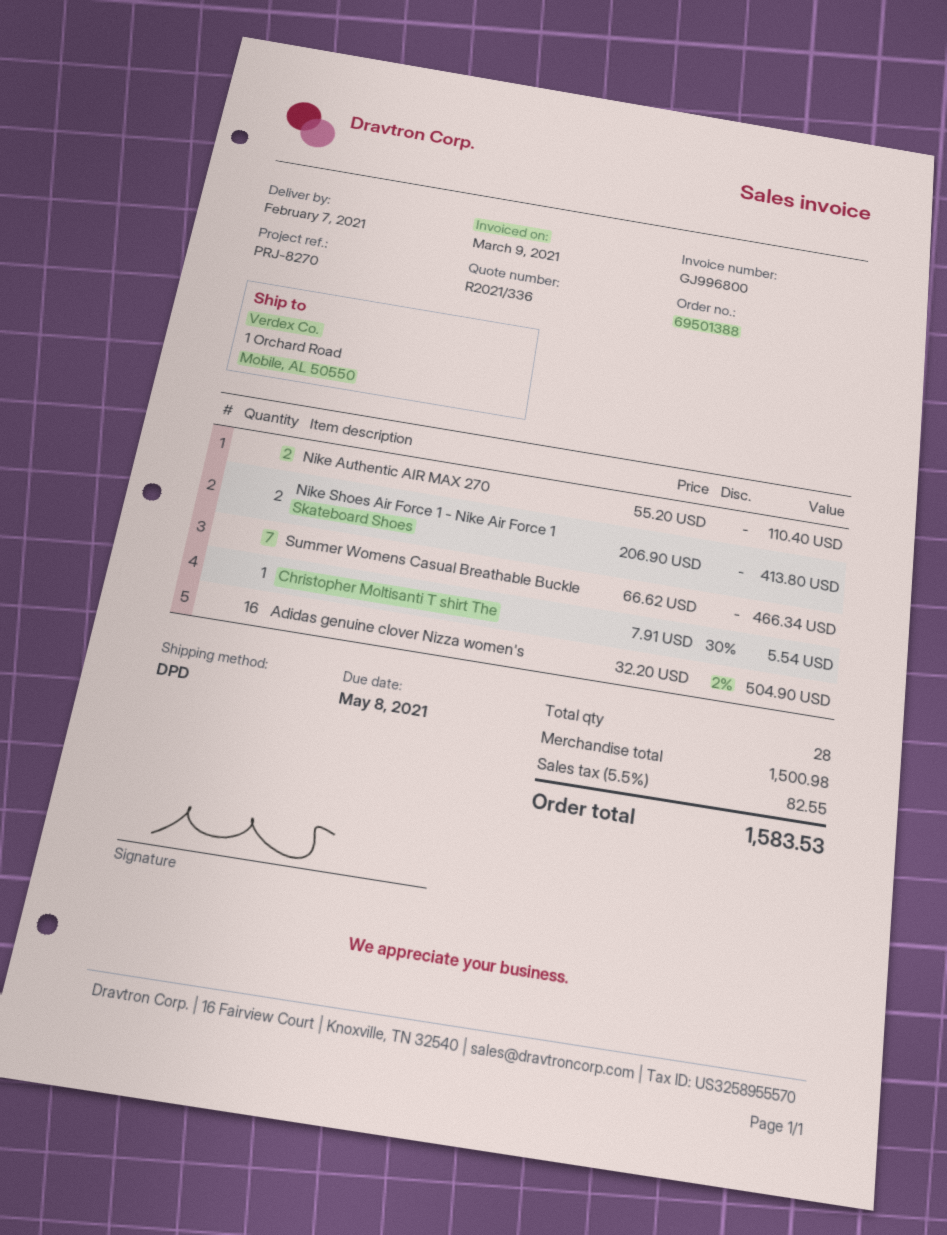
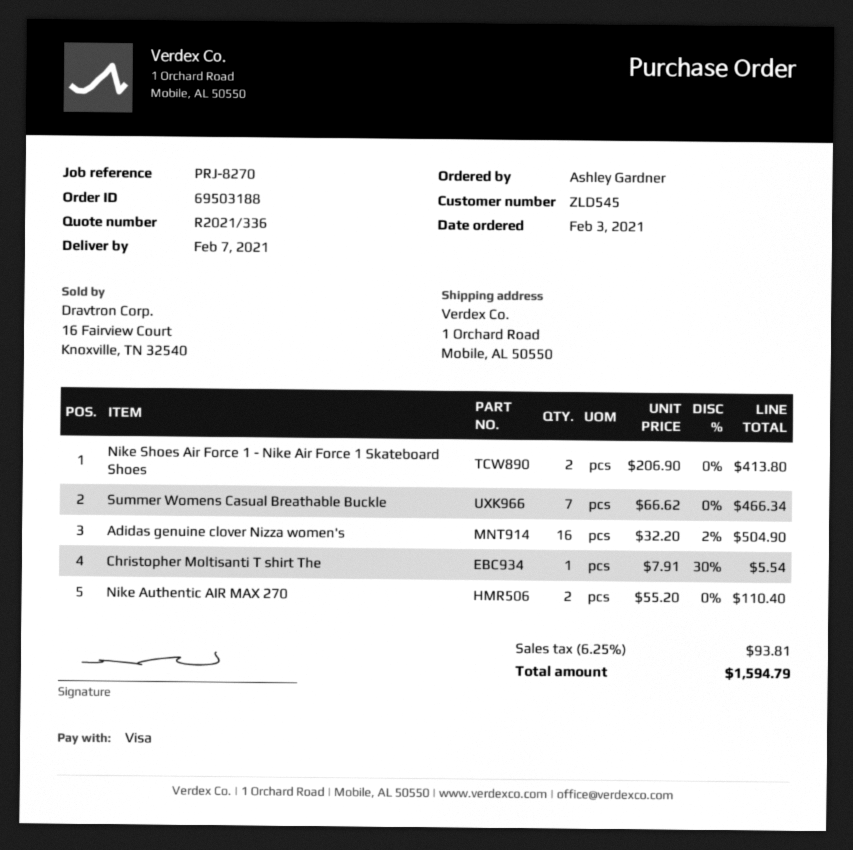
order number: 69501388 -> 69503188
tax: 5.5% = 82.55 -> 6.25% = 93.81
total: 1583.53 -> 1594.79

